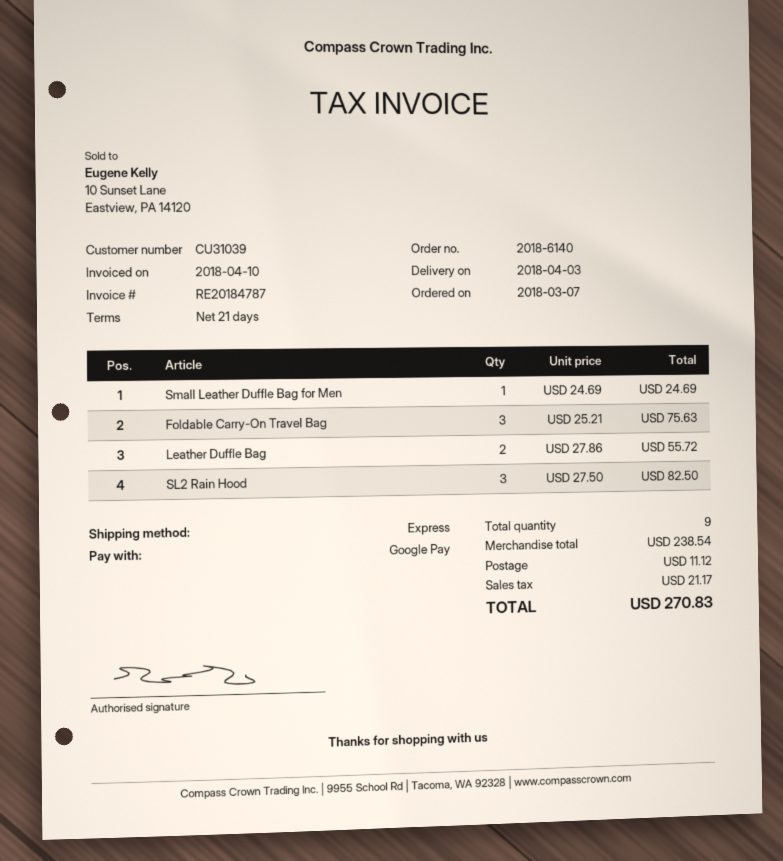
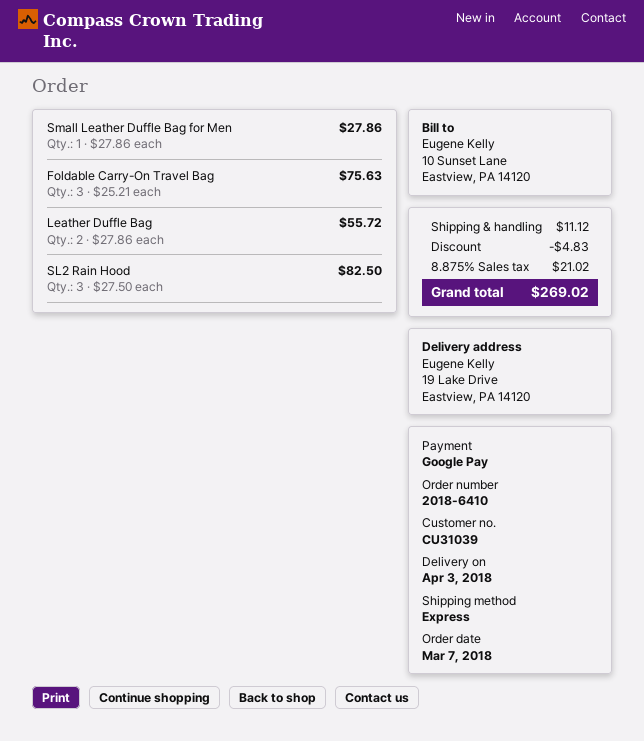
order number: 2018-6140 -> 2018-6410
Small Leather Duffle Bag for Men: 1 x 24.69 = 24.69 -> 1 x 27.86 = 27.86
discount: none -> 4.83
tax: 21.17 -> 21.02
total: 270.83 -> 269.02

